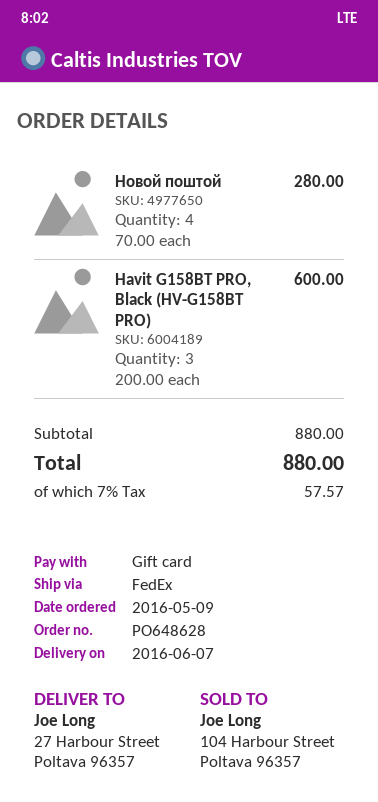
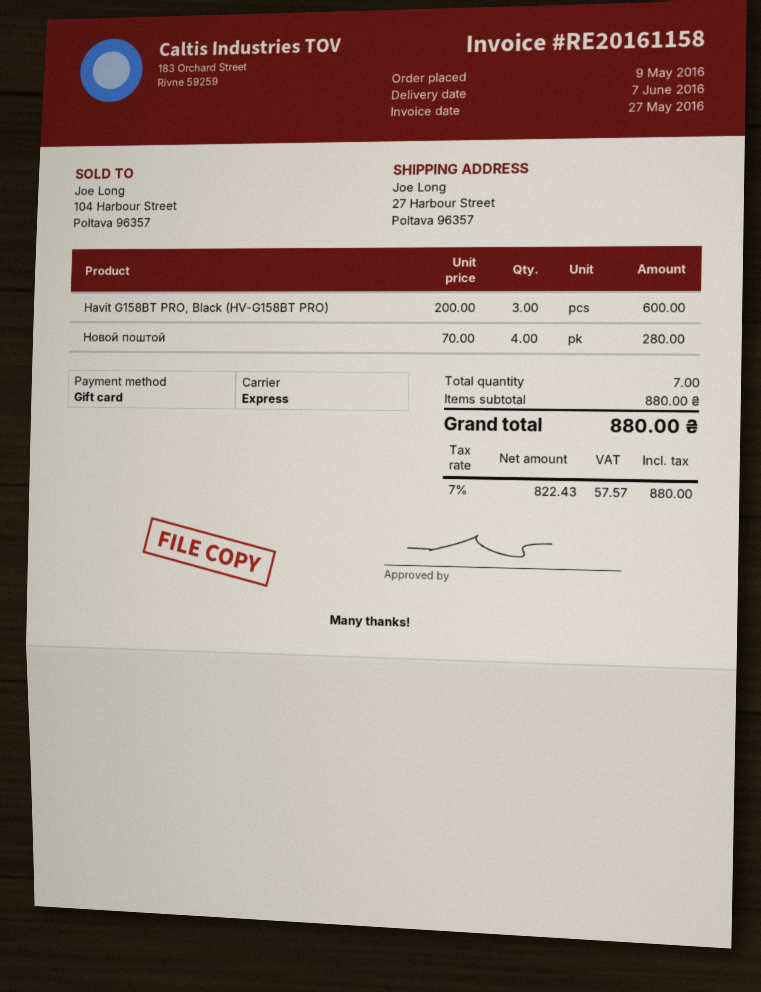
shipping method: FedEx -> express

